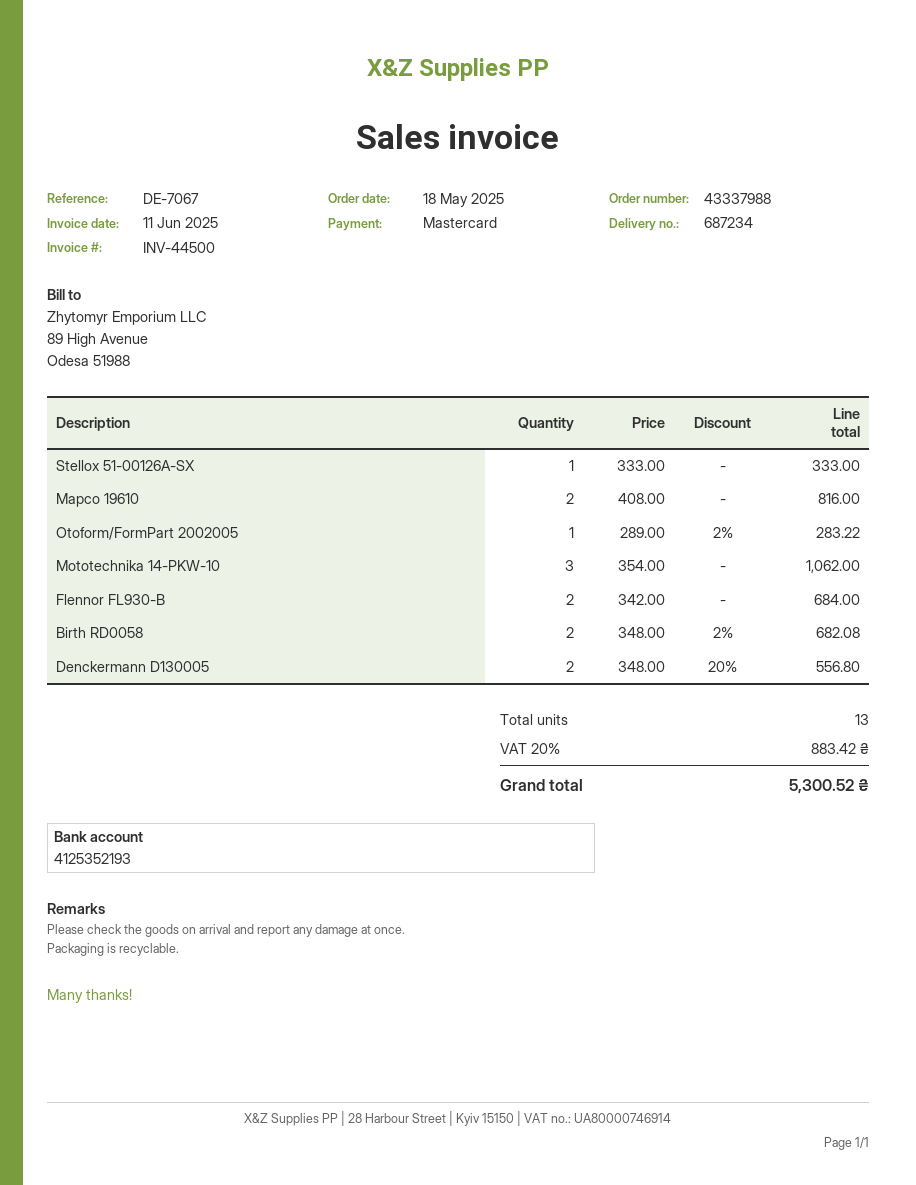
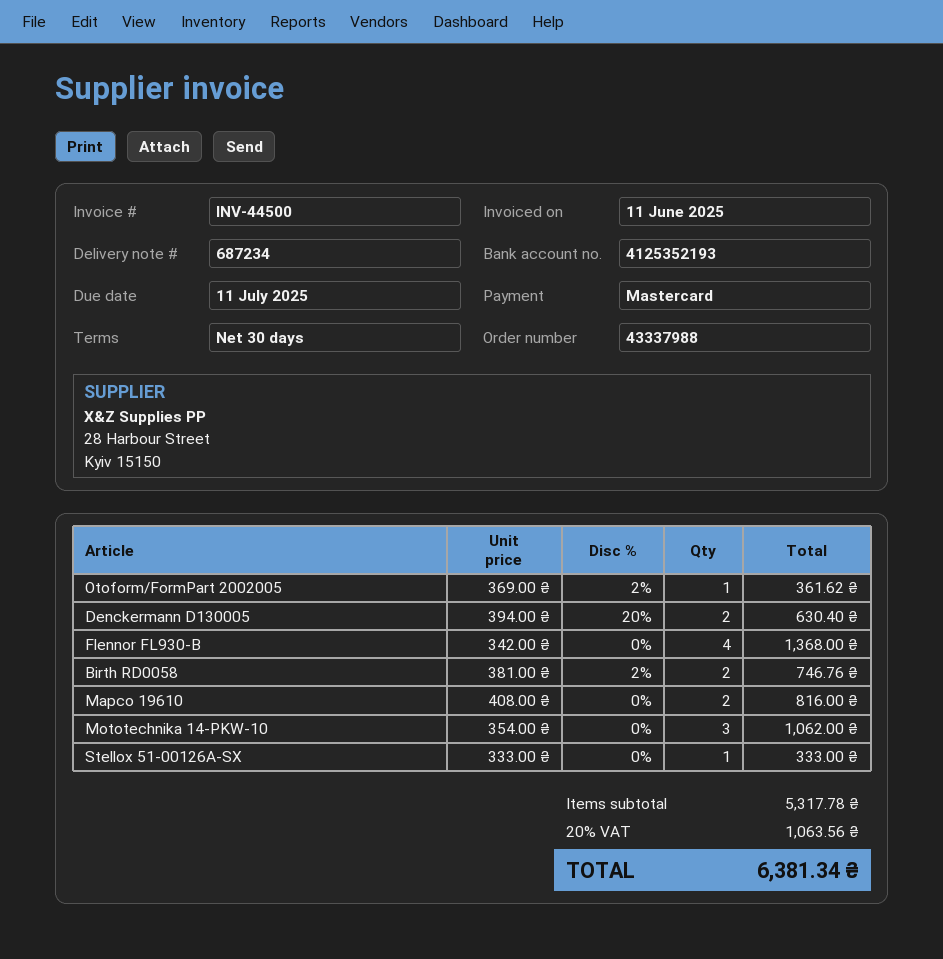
Otoform/FormPart 2002005: 1 x 289.00 - 2% = 283.22 -> 1 x 369.00 - 2% = 361.62
Flennor FL930-B: 2 x 342.00 = 684.00 -> 4 x 342.00 = 1368.00
Birth RD0058: 2 x 348.00 - 2% = 682.08 -> 2 x 381.00 - 2% = 746.76
Denckermann D130005: 2 x 348.00 - 20% = 556.80 -> 2 x 394.00 - 20% = 630.40
tax: 20% = 883.42 -> 20% = 1063.56
total: 5300.52 -> 6381.34

